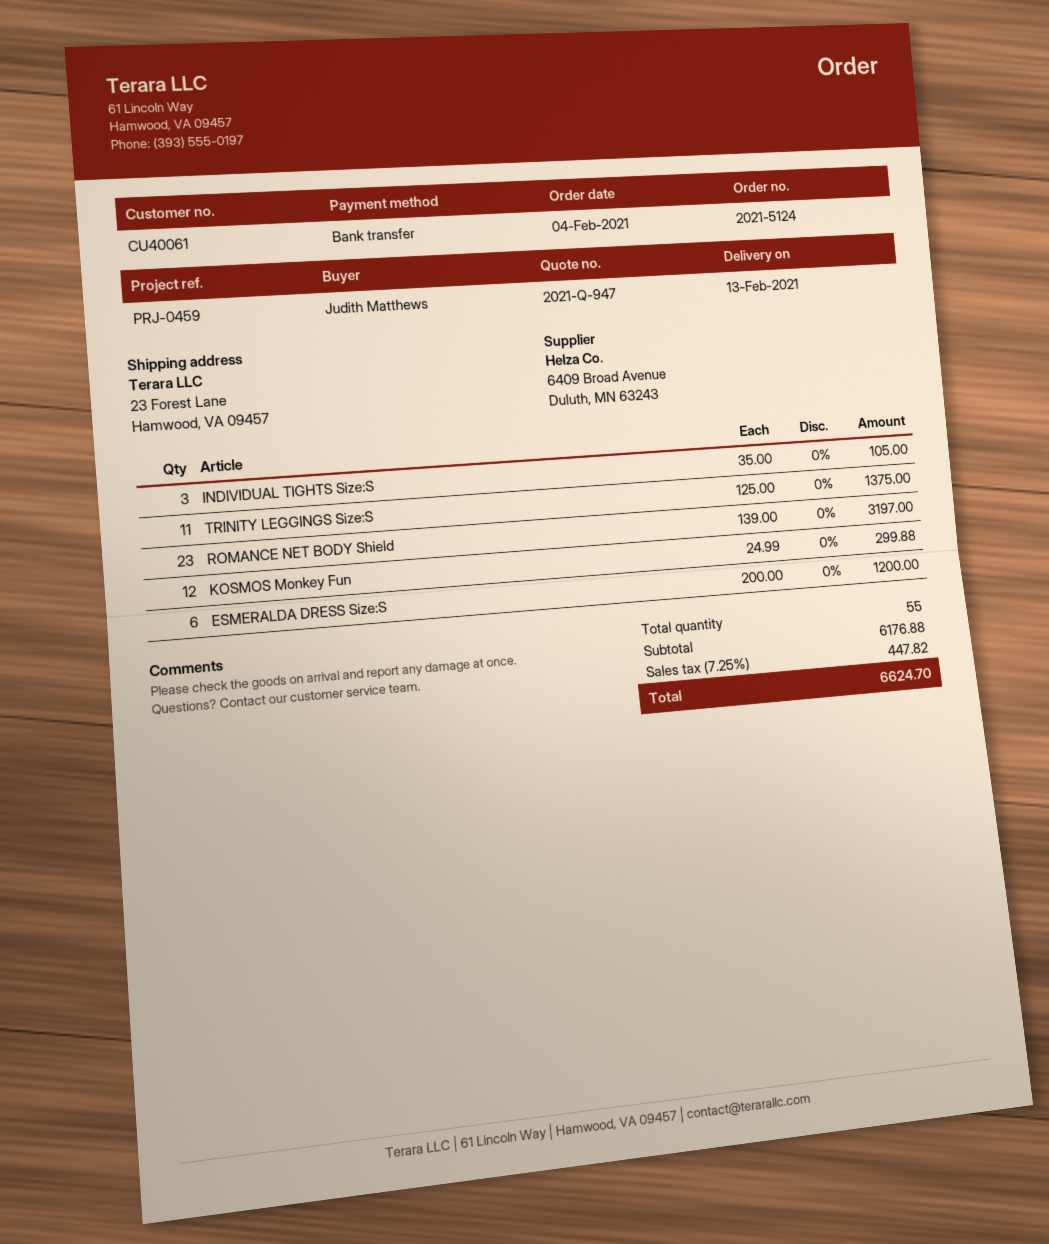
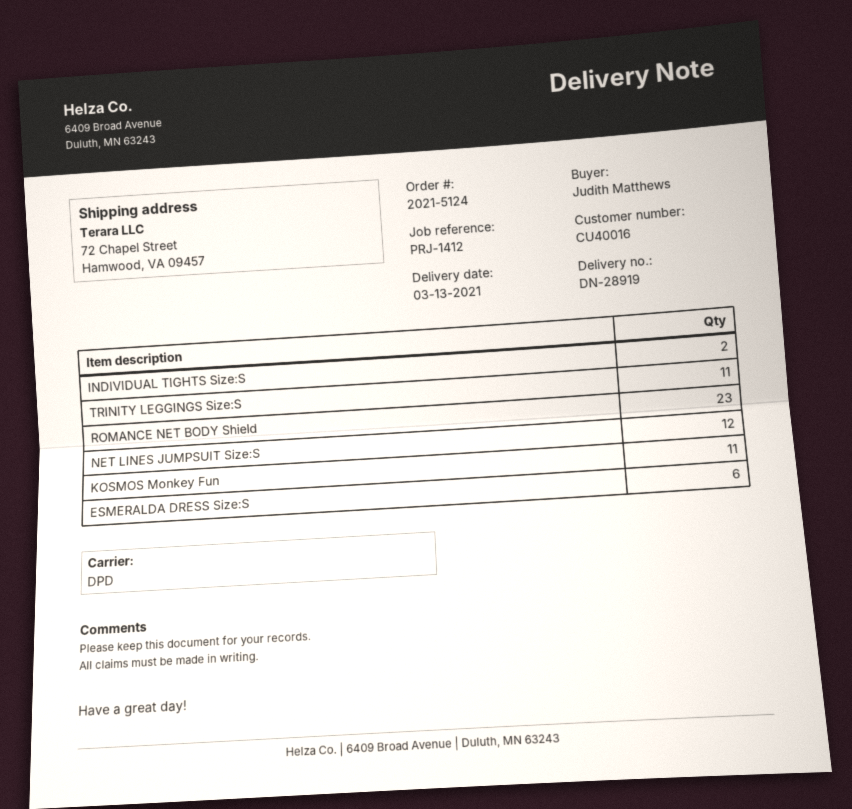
delivery date: 2021-02-13 -> 2021-03-13
customer number: CU40061 -> CU40016
reference: PRJ-0459 -> PRJ-1412
ship to: 23 Forest Lane, Hamwood, VA 09457 -> 72 Chapel Street, Hamwood, VA 09457
INDIVIDUAL TIGHTS Size:S: 3 -> 2
KOSMOS Monkey Fun: 12 -> 11
NET LINES JUMPSUIT Size:S: none -> 12

